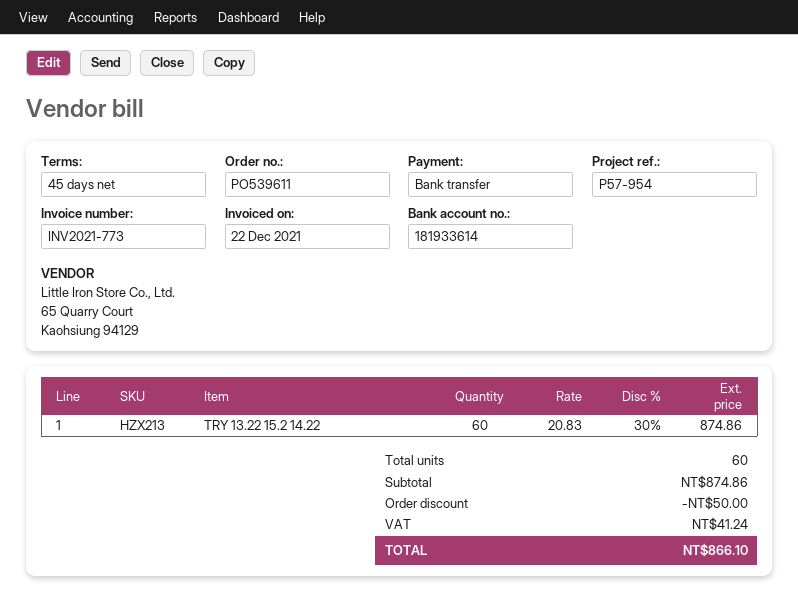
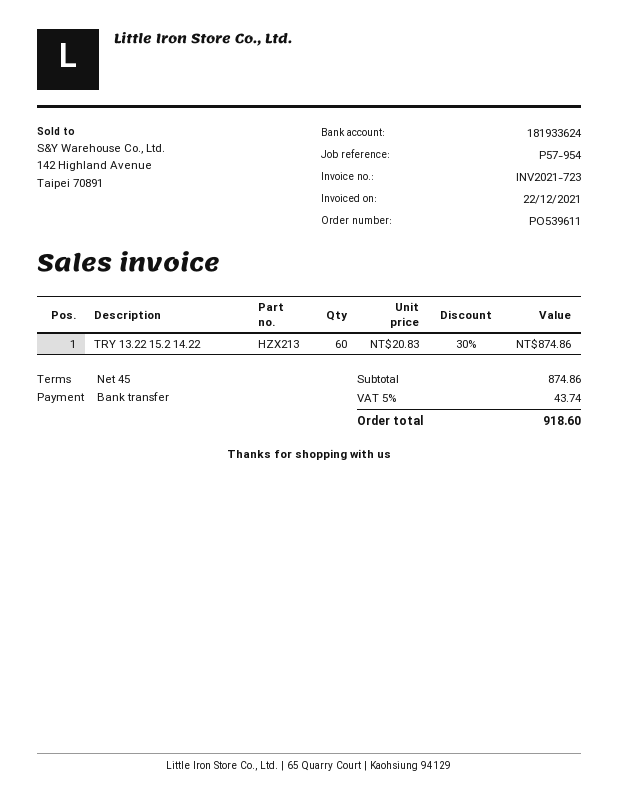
invoice number: INV2021-773 -> INV2021-723
bank account: 181933614 -> 181933624
discount: 50.00 -> none
tax: 41.24 -> 43.74
total: 866.10 -> 918.60

